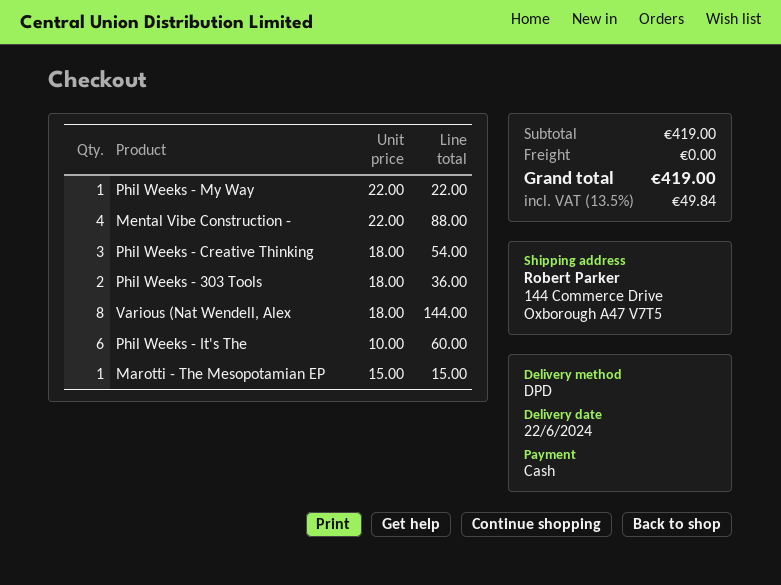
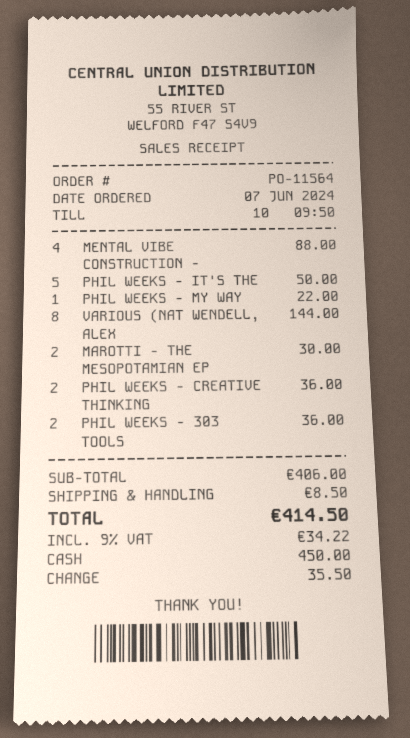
Phil Weeks - Creative Thinking: 3 for 54.00 -> 2 for 36.00
Phil Weeks - It's The: 6 for 60.00 -> 5 for 50.00
Marotti - The Mesopotamian EP: 1 for 15.00 -> 2 for 30.00
subtotal: 419.00 -> 406.00
shipping: 0.00 -> 8.50
tax: 13.5% = 49.84 -> 9% = 34.22
total: 419.00 -> 414.50

